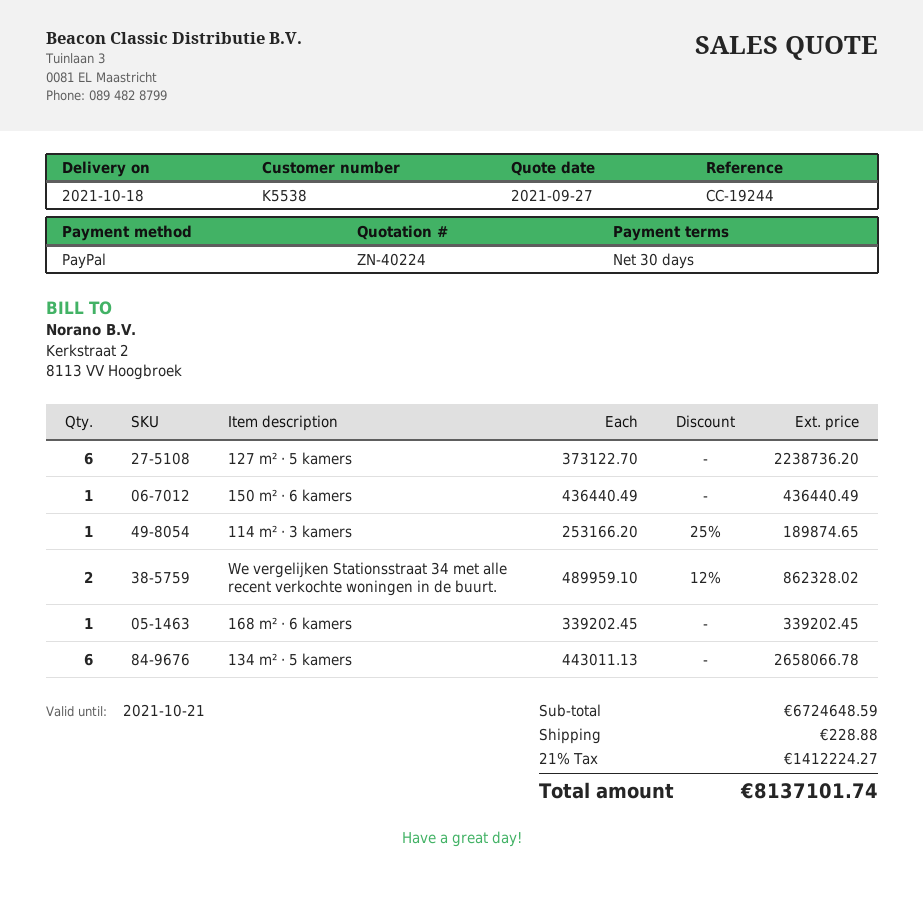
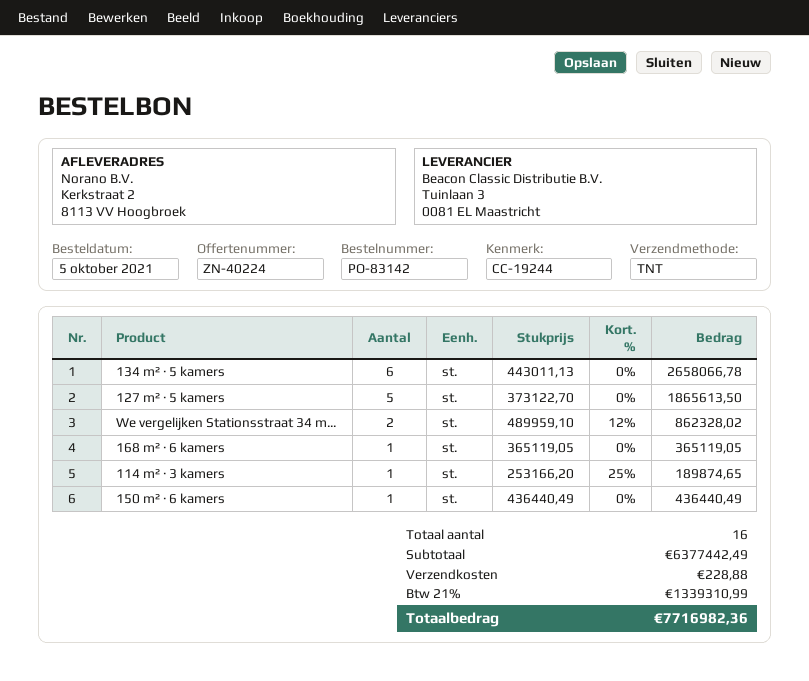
127 m² · 5 kamers: 6 x 373122.70 = 2238736.20 -> 5 x 373122.70 = 1865613.50
168 m² · 6 kamers: 1 x 339202.45 = 339202.45 -> 1 x 365119.05 = 365119.05
subtotal: 6724648.59 -> 6377442.49
tax: 21% = 1412224.27 -> 21% = 1339310.99
total: 8137101.74 -> 7716982.36

